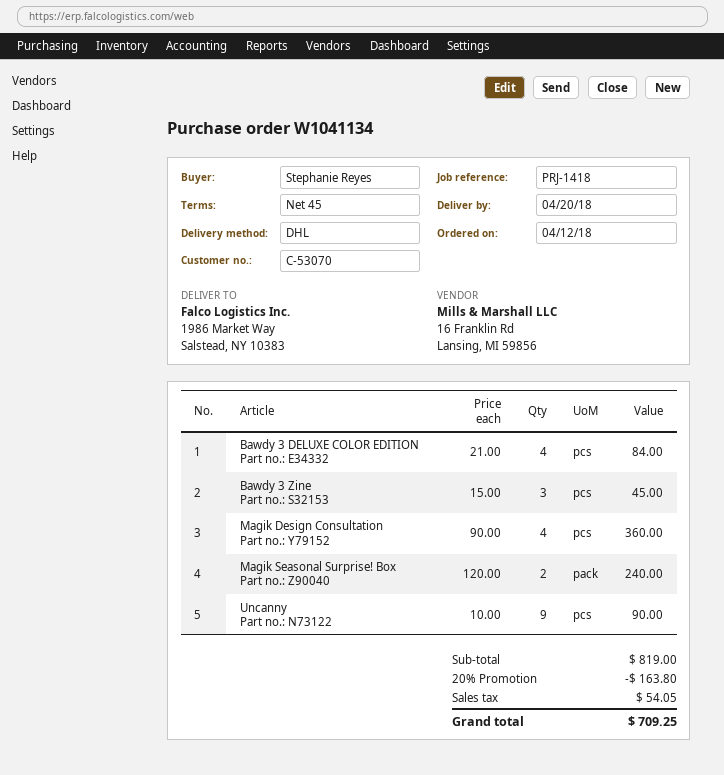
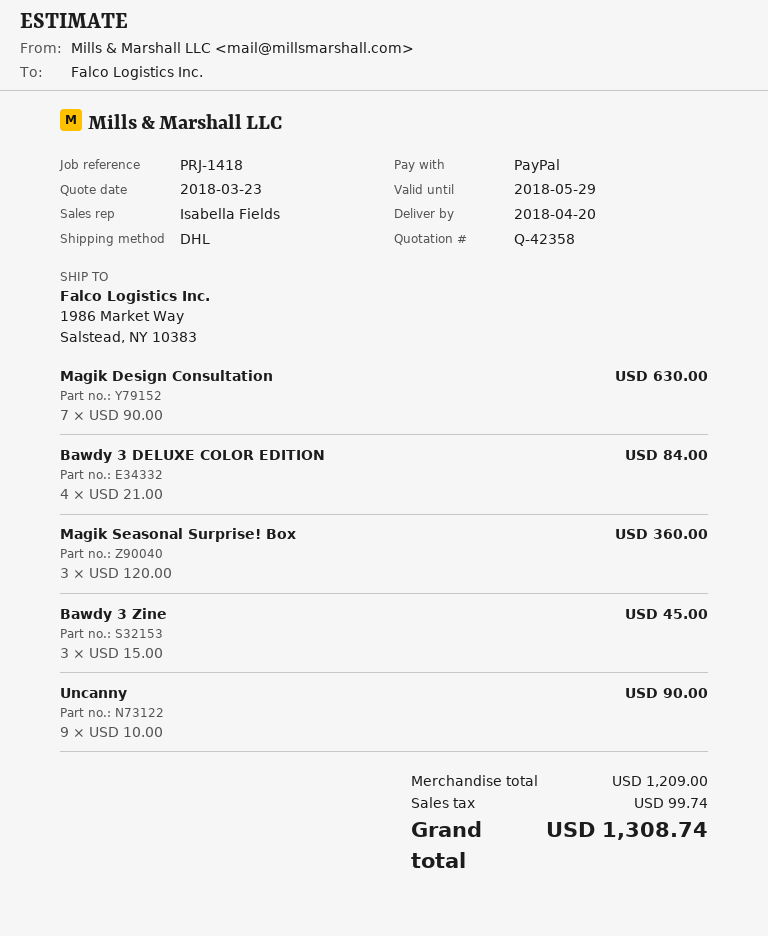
Magik Design Consultation: 4 x 90.00 = 360.00 -> 7 x 90.00 = 630.00
Magik Seasonal Surprise! Box: 2 x 120.00 = 240.00 -> 3 x 120.00 = 360.00
subtotal: 819.00 -> 1209.00
discount: 20% = 163.80 -> none
tax: 54.05 -> 99.74
total: 709.25 -> 1308.74

